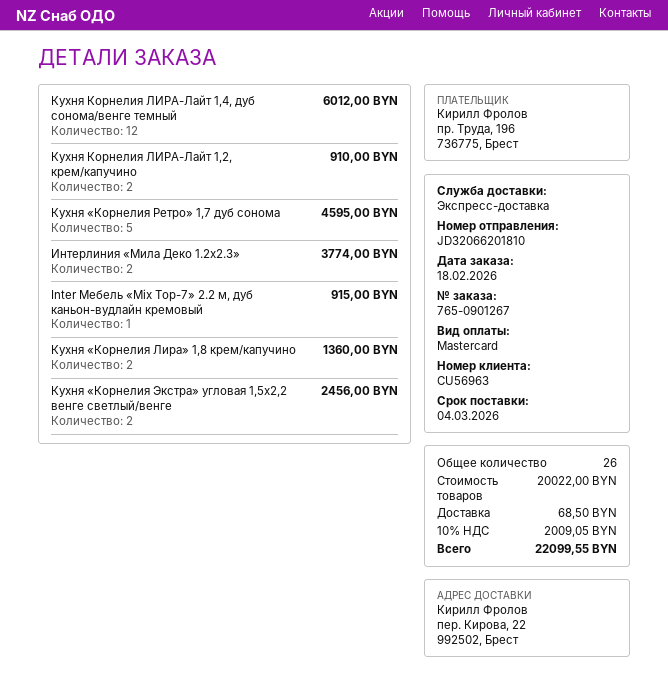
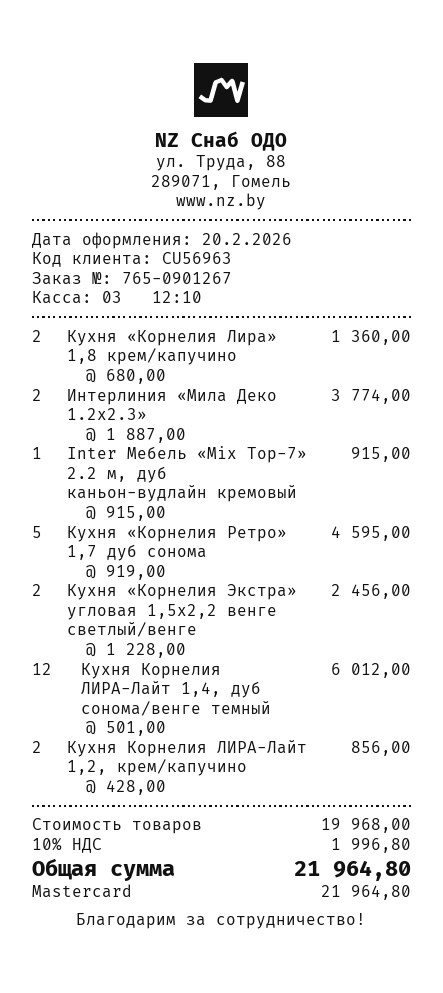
order date: 2026-02-18 -> 2026-02-20
Кухня Корнелия ЛИРА-Лайт 1,2, крем/капучино: 2 for 910.00 -> 2 for 856.00
subtotal: 20022.00 -> 19968.00
shipping: 68.50 -> none
tax: 10% = 2009.05 -> 10% = 1996.80
total: 22099.55 -> 21964.80

